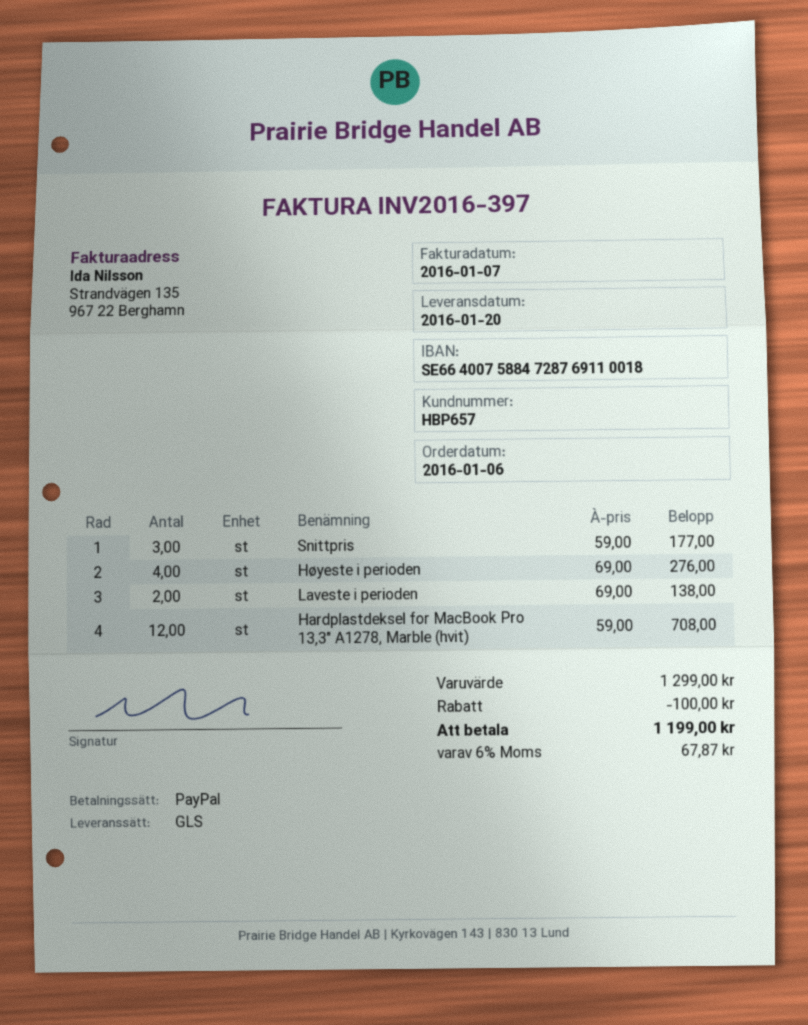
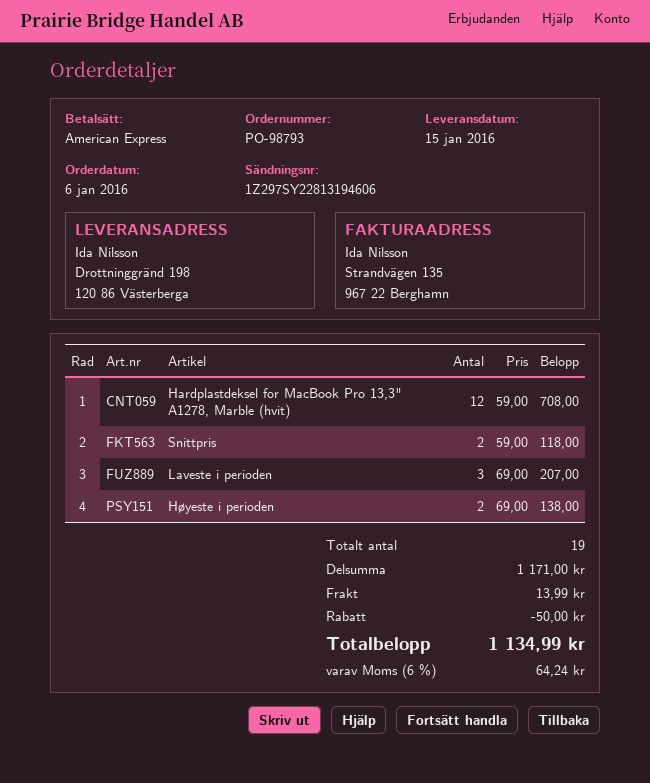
delivery date: 2016-01-20 -> 2016-01-15
payment method: PayPal -> American Express
Snittpris: 3 x 59.00 = 177.00 -> 2 x 59.00 = 118.00
Høyeste i perioden: 4 x 69.00 = 276.00 -> 2 x 69.00 = 138.00
Laveste i perioden: 2 x 69.00 = 138.00 -> 3 x 69.00 = 207.00
subtotal: 1299.00 -> 1171.00
discount: 100.00 -> 50.00
shipping: none -> 13.99
tax: 6% = 67.87 -> 6% = 64.24
total: 1199.00 -> 1134.99

